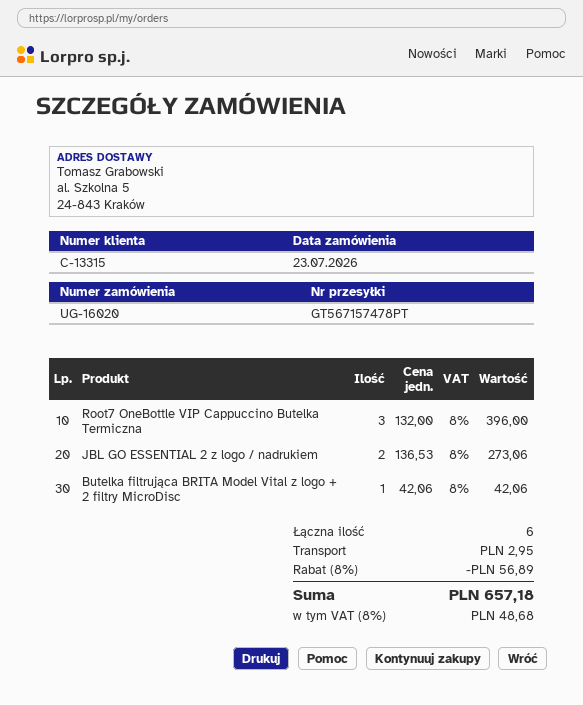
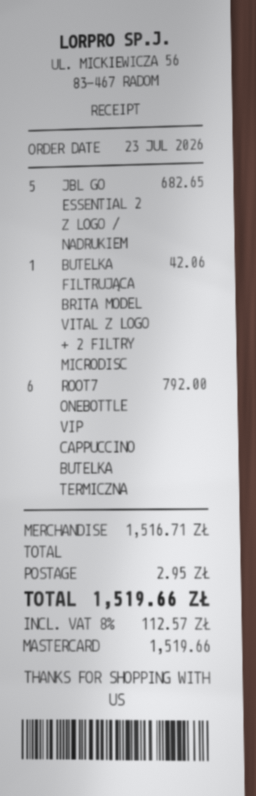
Root7 OneBottle VIP Cappuccino Butelka Termiczna: 3 for 396.00 -> 6 for 792.00
JBL GO ESSENTIAL 2 z logo / nadrukiem: 2 for 273.06 -> 5 for 682.65
discount: 8% = 56.89 -> none
tax: 8% = 48.68 -> 8% = 112.57
total: 657.18 -> 1519.66

